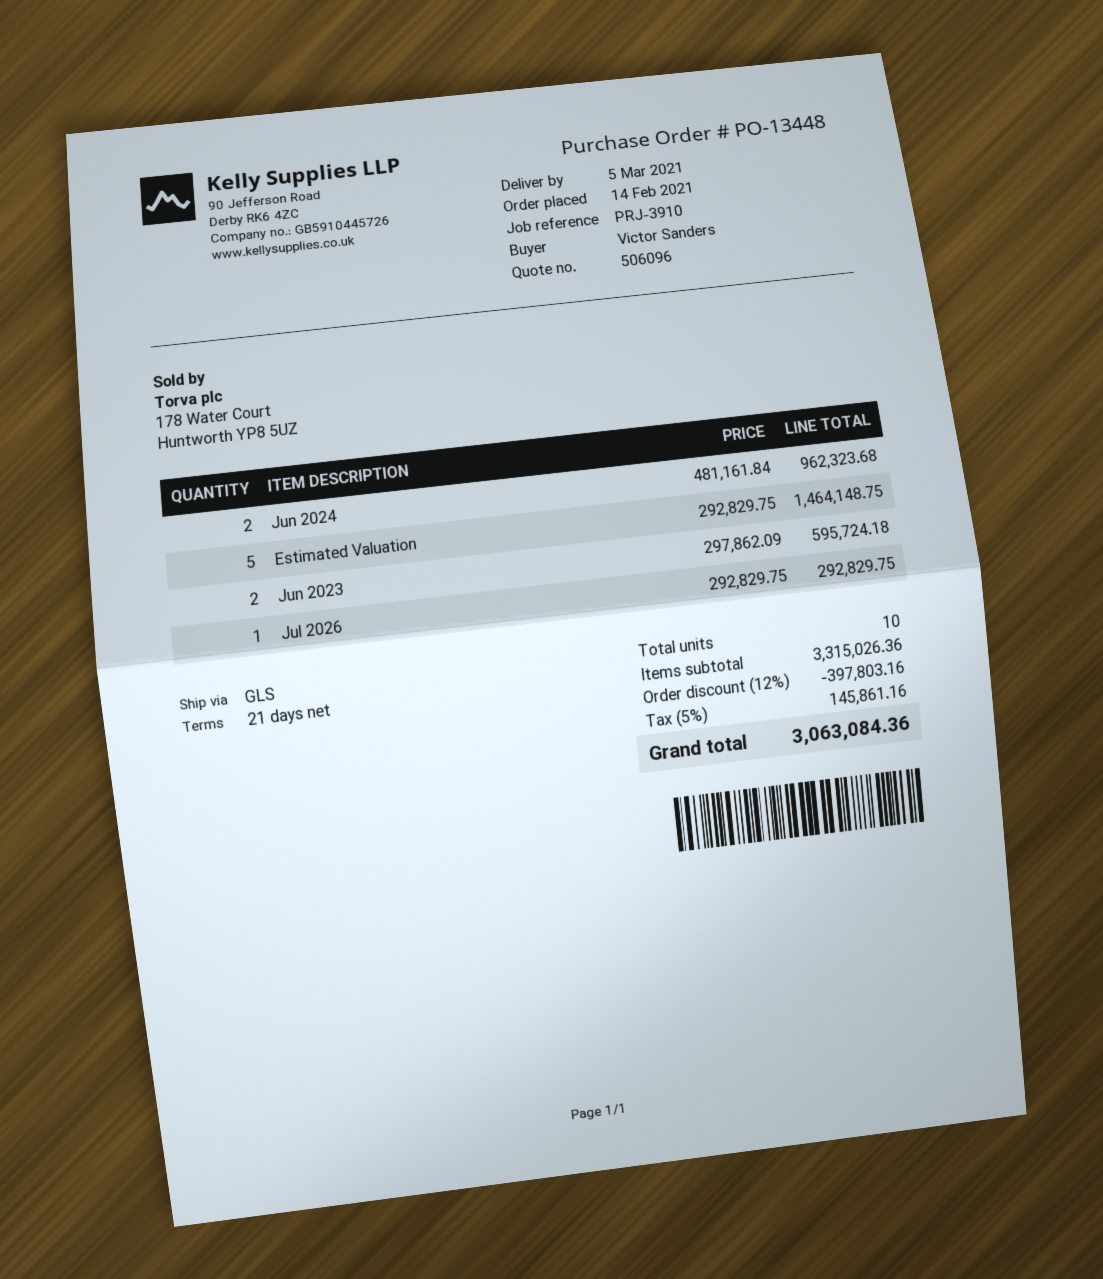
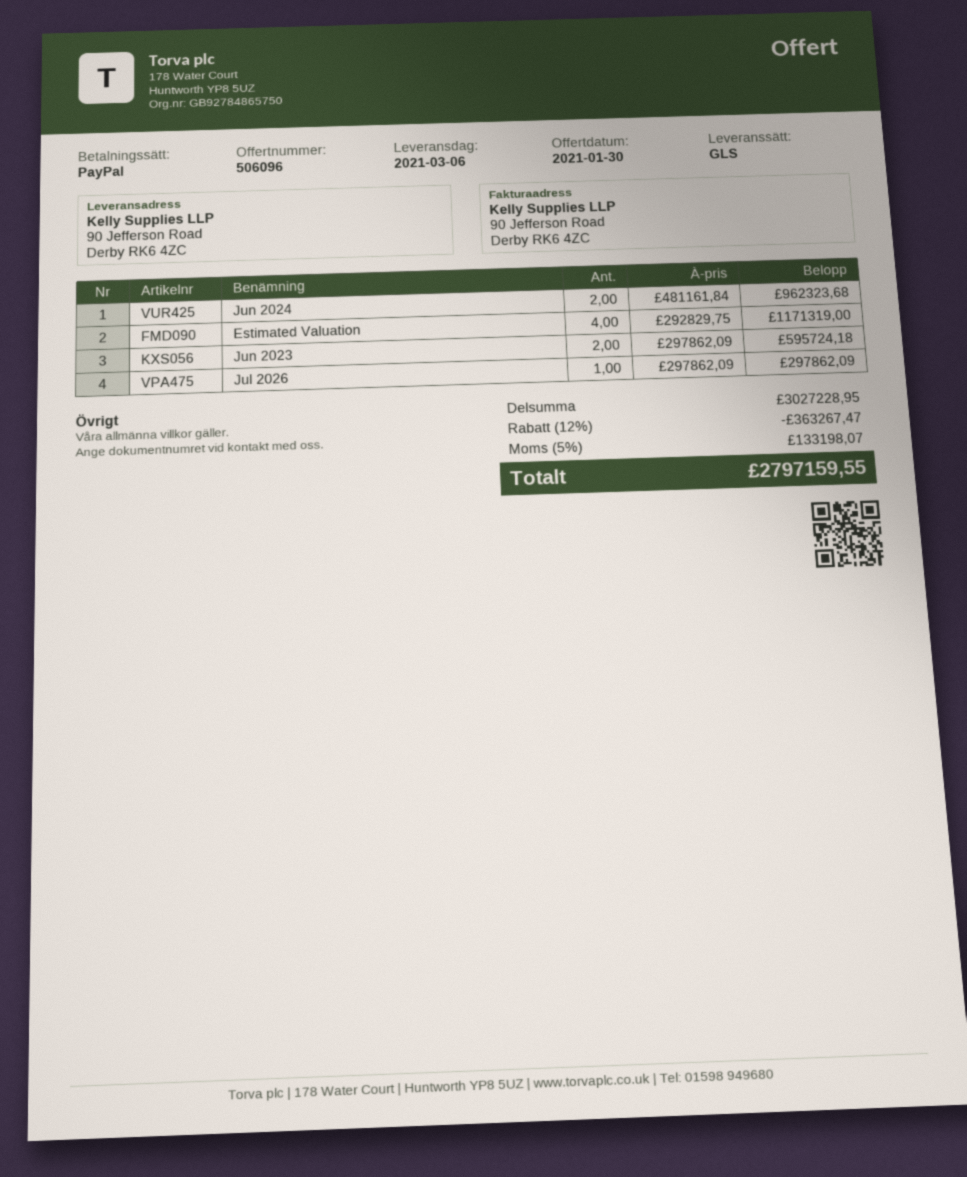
delivery date: 2021-03-05 -> 2021-03-06
Estimated Valuation: 5 x 292829.75 = 1464148.75 -> 4 x 292829.75 = 1171319.00
Jul 2026: 1 x 292829.75 = 292829.75 -> 1 x 297862.09 = 297862.09
subtotal: 3315026.36 -> 3027228.95
discount: 12% = 397803.16 -> 12% = 363267.47
tax: 5% = 145861.16 -> 5% = 133198.07
total: 3063084.36 -> 2797159.55

